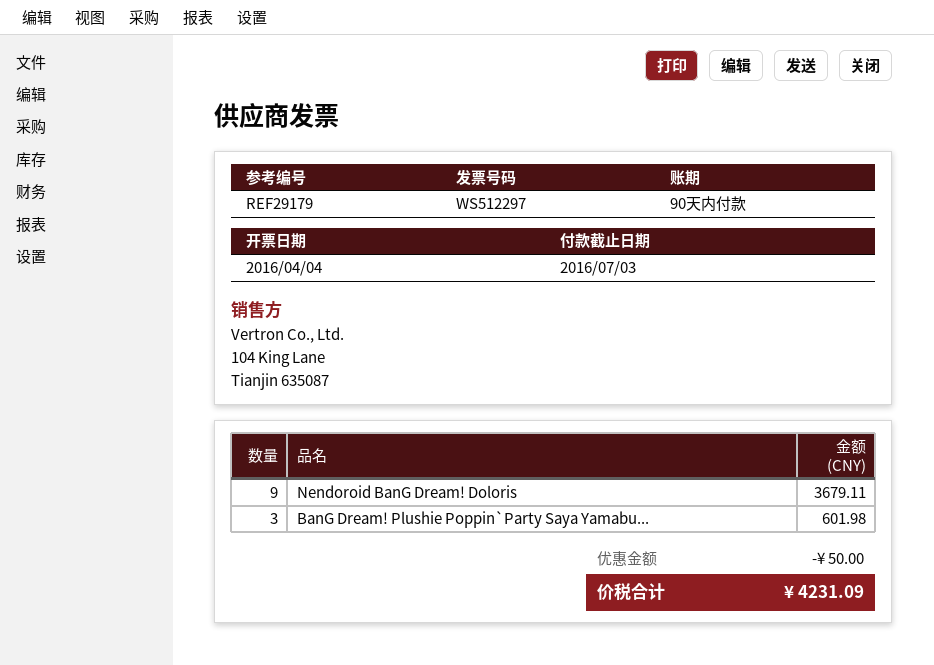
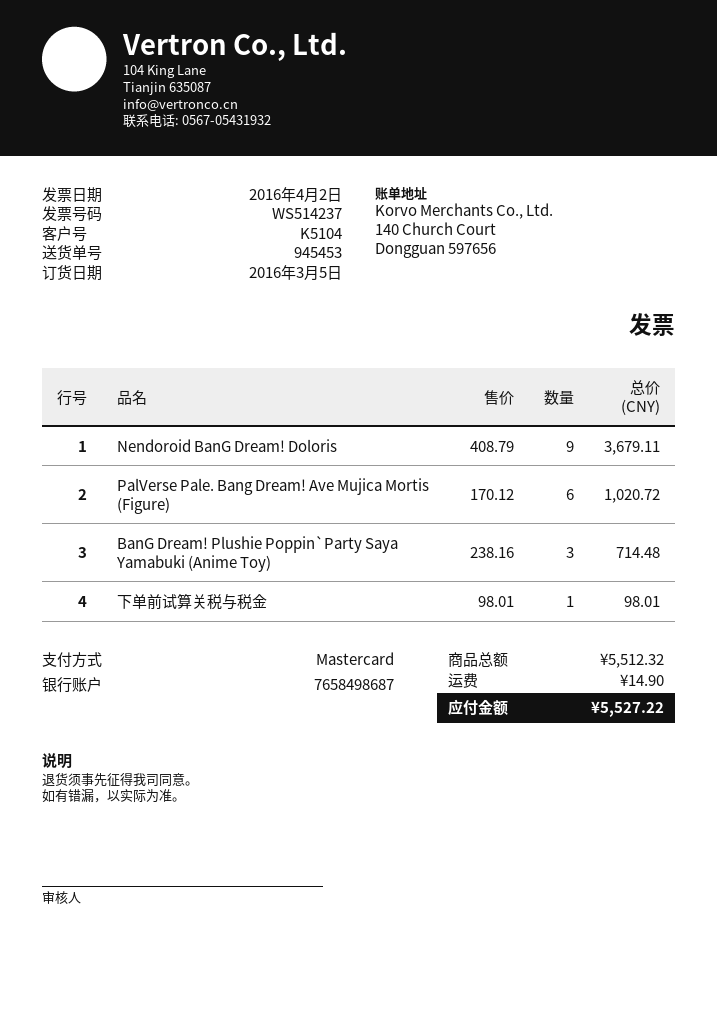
invoice number: WS512297 -> WS514237
invoice date: 2016-04-04 -> 2016-04-02
BanG Dream! Plushie Poppin`Party Saya Yamabu...: 3 for 601.98 -> 3 for 714.48
PalVerse Pale. Bang Dream! Ave Mujica Mortis (Figure): none -> 6 for 1020.72
下单前试算关税与税金: none -> 1 for 98.01
discount: 50.00 -> none
shipping: none -> 14.90
total: 4231.09 -> 5527.22

